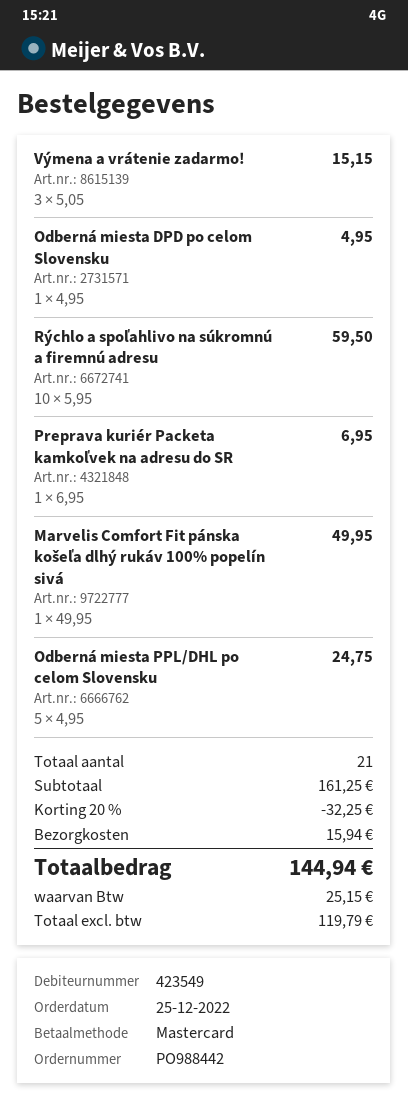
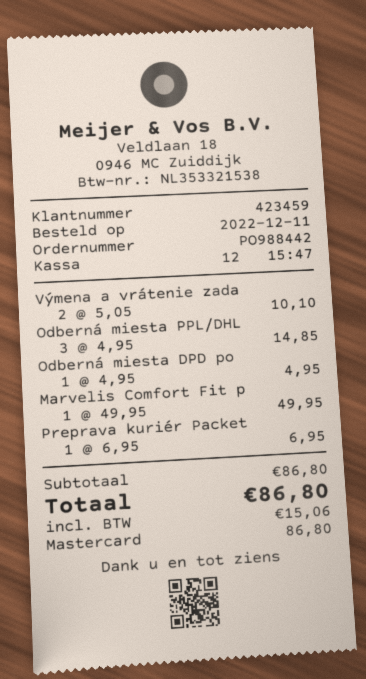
order date: 2022-12-25 -> 2022-12-11
customer number: 423549 -> 423459
Výmena a vrátenie zadarmo!: 3 x 5.05 = 15.15 -> 2 x 5.05 = 10.10
Rýchlo a spoľahlivo na súkromnú a firemnú adresu: 10 x 5.95 = 59.50 -> none
Odberná miesta PPL/DHL po celom Slovensku: 5 x 4.95 = 24.75 -> 3 x 4.95 = 14.85
subtotal: 161.25 -> 86.80
discount: 20% = 32.25 -> none
shipping: 15.94 -> none
tax: 25.15 -> 15.06
total: 144.94 -> 86.80

